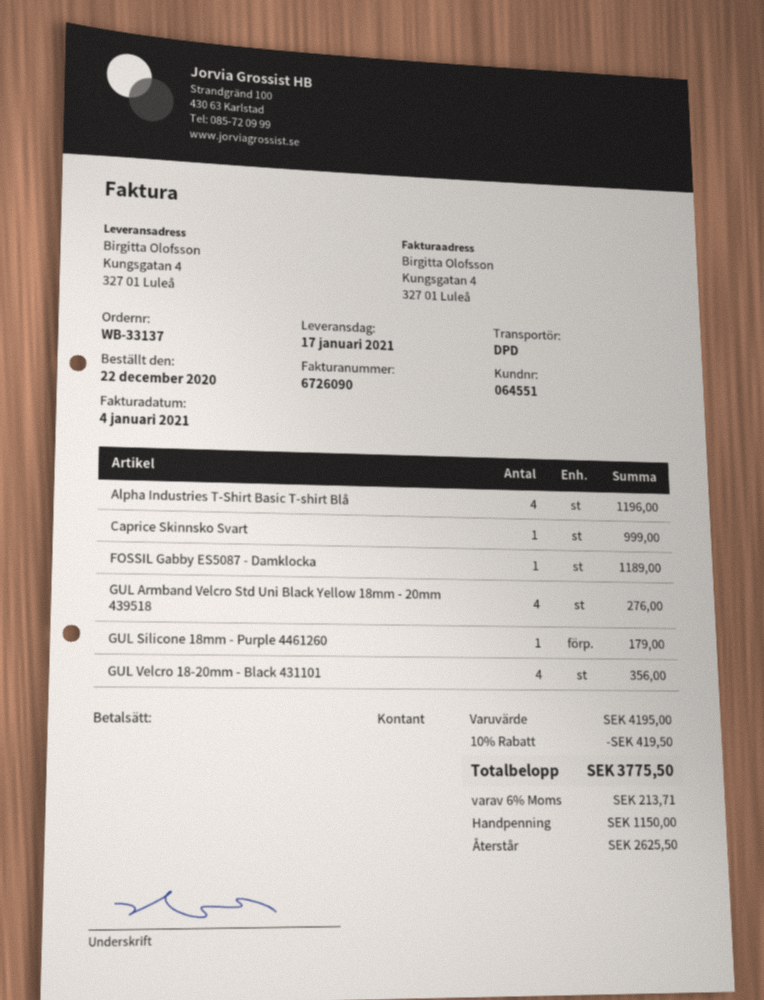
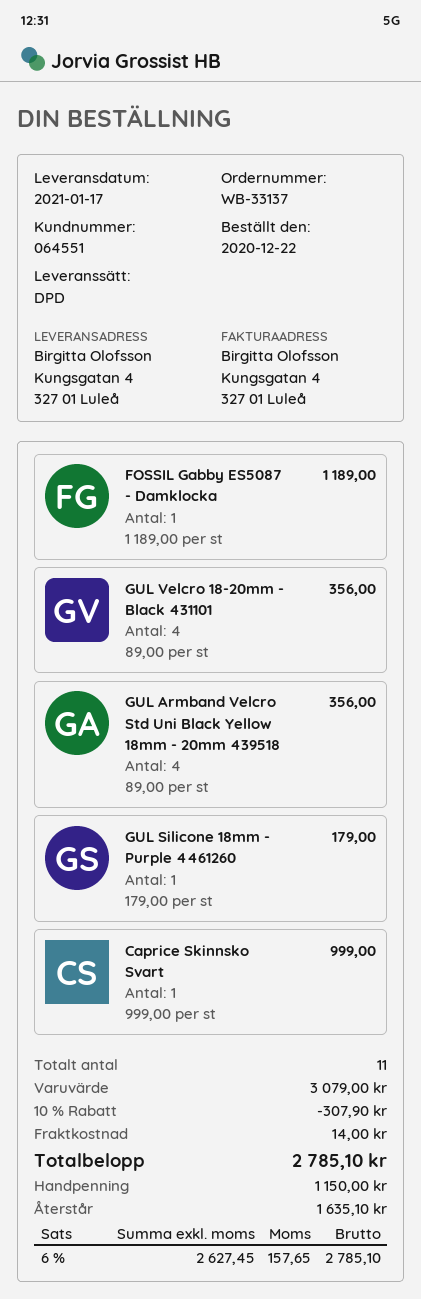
Alpha Industries T-Shirt Basic T-shirt Blå: 4 for 1196.00 -> none
GUL Armband Velcro Std Uni Black Yellow 18mm - 20mm 439518: 4 for 276.00 -> 4 for 356.00
subtotal: 4195.00 -> 3079.00
discount: 10% = 419.50 -> 10% = 307.90
shipping: none -> 14.00
tax: 6% = 213.71 -> 6% = 157.65
total: 3775.50 -> 2785.10
balance: 2625.50 -> 1635.10

